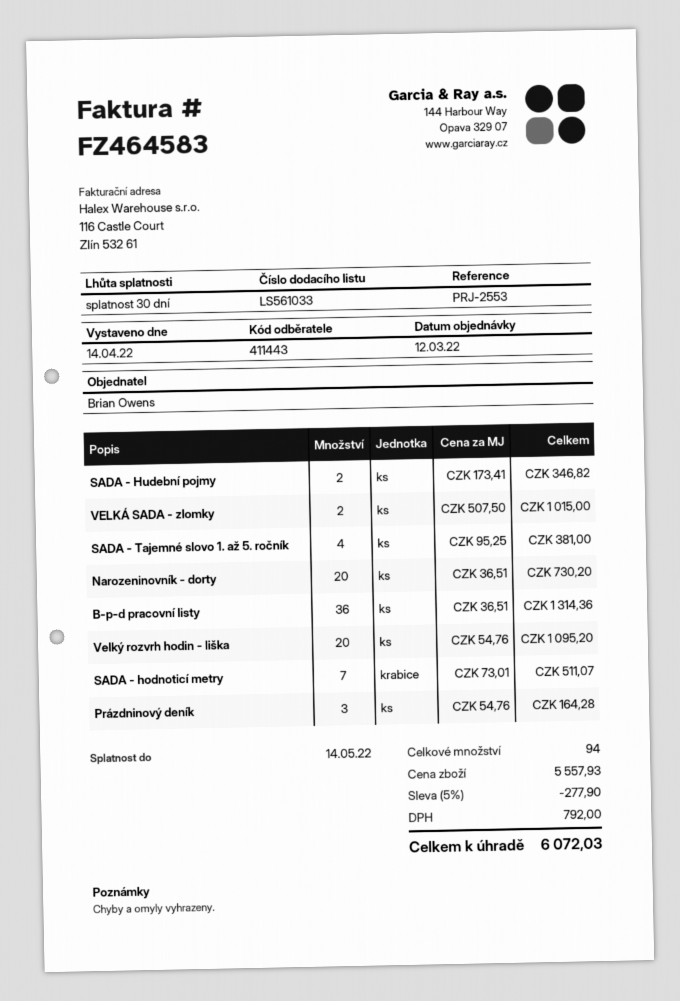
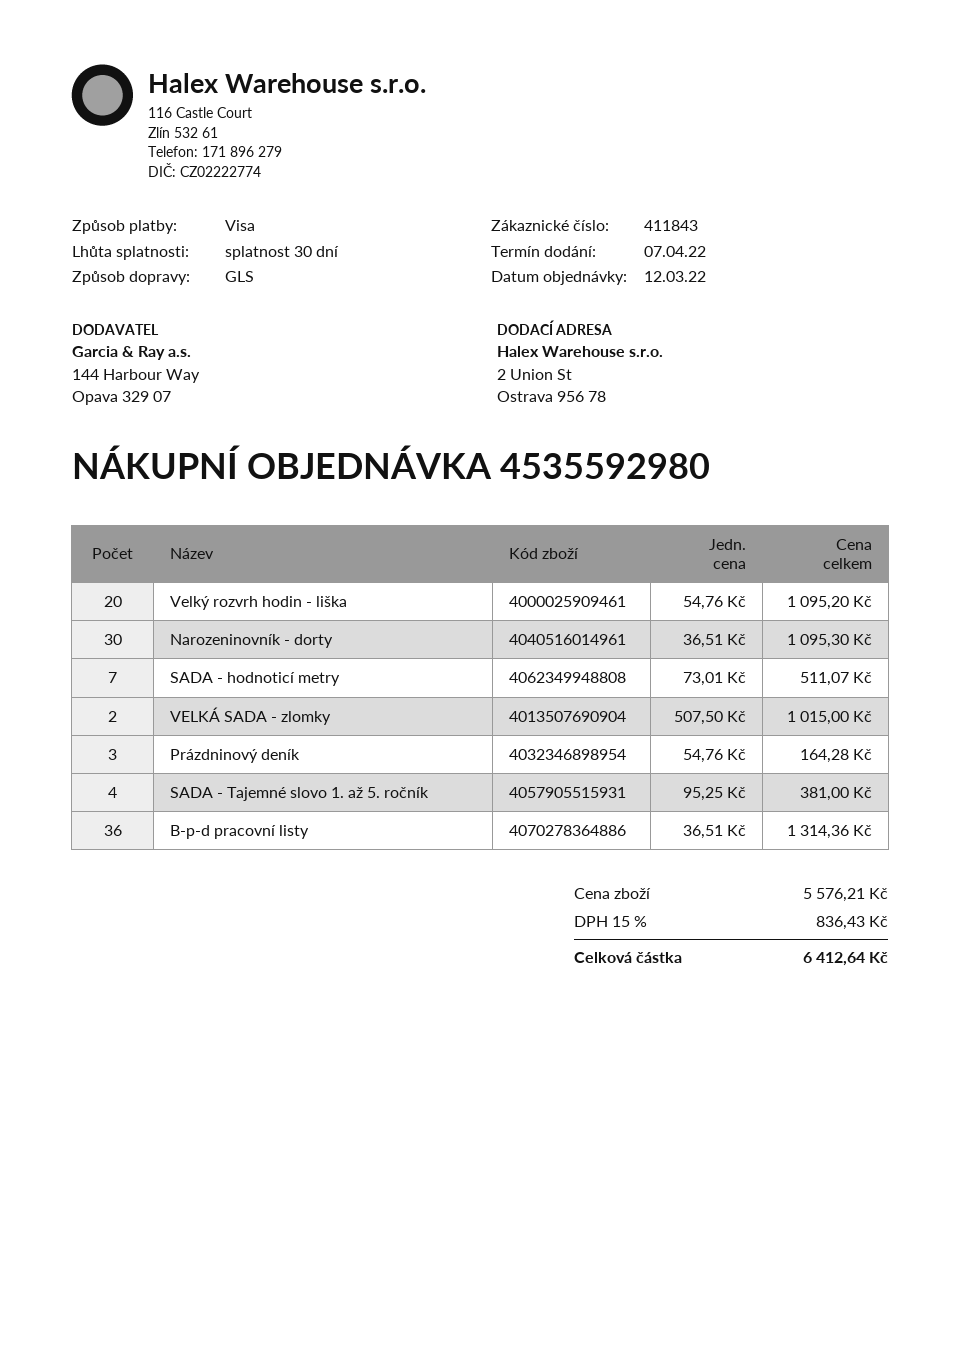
customer number: 411443 -> 411843
SADA - Hudební pojmy: 2 x 173.41 = 346.82 -> none
Narozeninovník - dorty: 20 x 36.51 = 730.20 -> 30 x 36.51 = 1095.30
subtotal: 5557.93 -> 5576.21
discount: 5% = 277.90 -> none
tax: 792.00 -> 836.43
total: 6072.03 -> 6412.64

